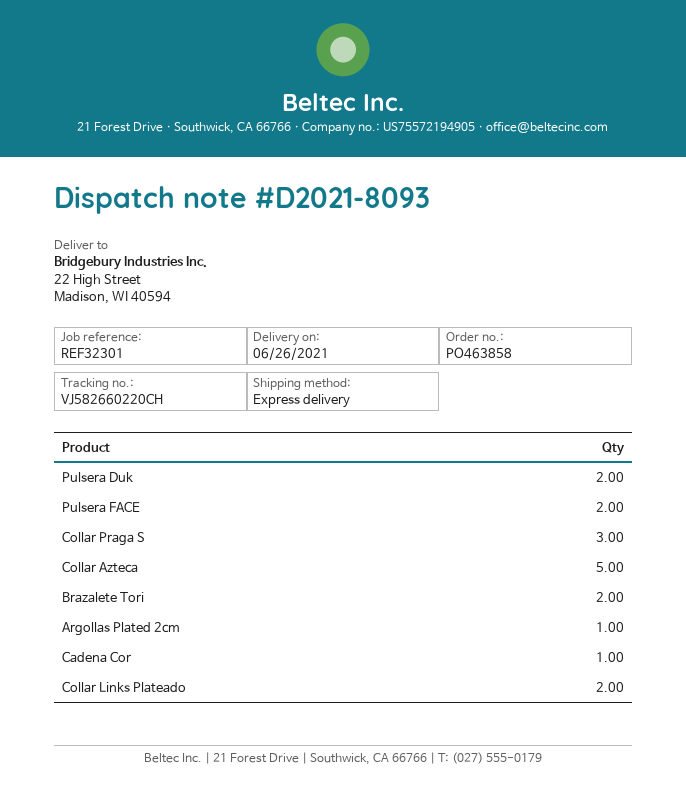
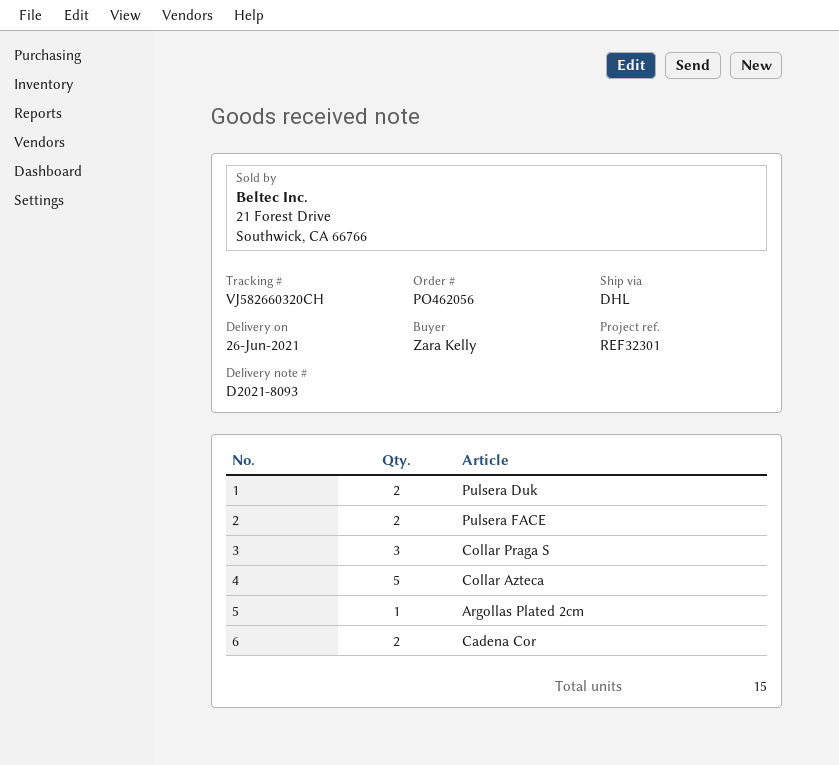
order number: PO463858 -> PO462056
shipping method: express -> DHL
tracking number: VJ582660220CH -> VJ582660320CH
Brazalete Tori: 2 -> none
Cadena Cor: 1 -> 2
Collar Links Plateado: 2 -> none

